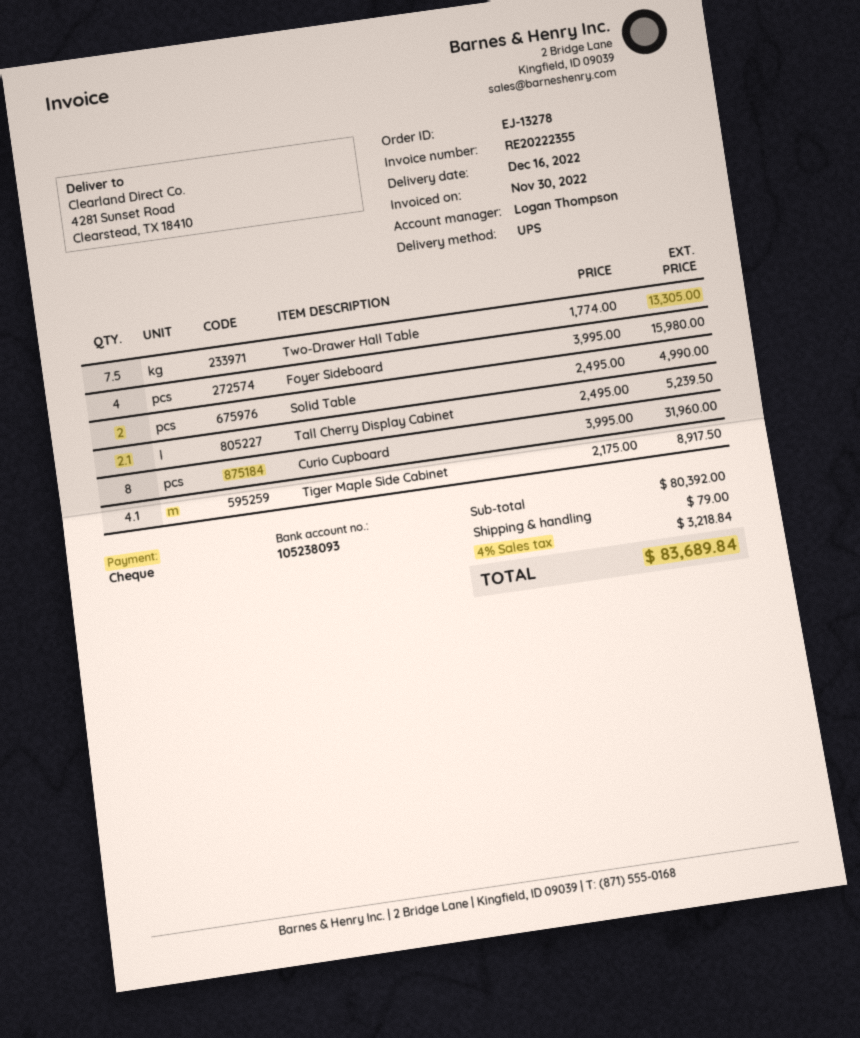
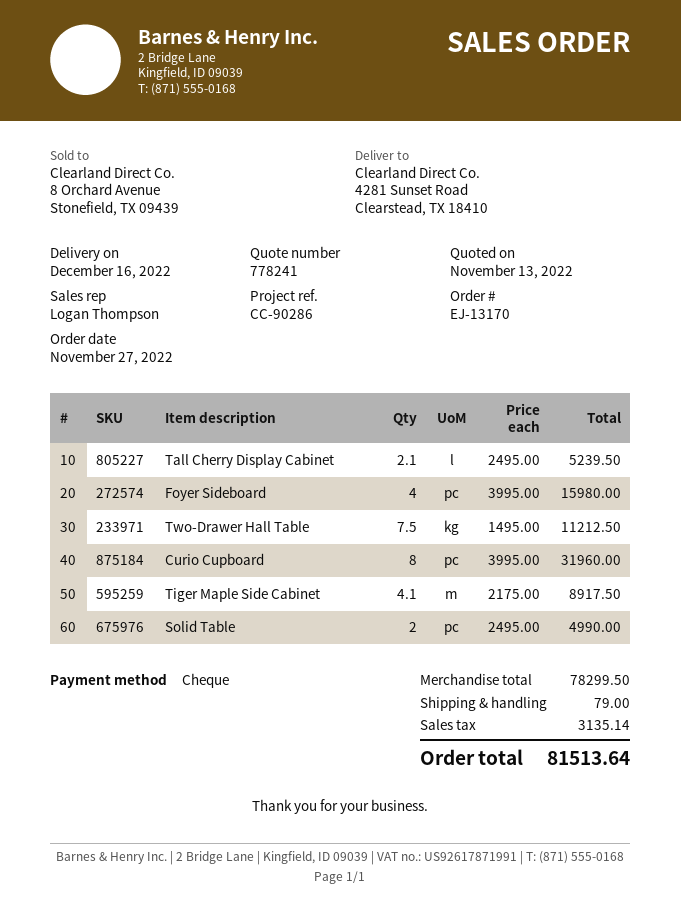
order number: EJ-13278 -> EJ-13170
Two-Drawer Hall Table: 7.5 x 1774.00 = 13305.00 -> 7.5 x 1495.00 = 11212.50
subtotal: 80392.00 -> 78299.50
tax: 3218.84 -> 3135.14
total: 83689.84 -> 81513.64

